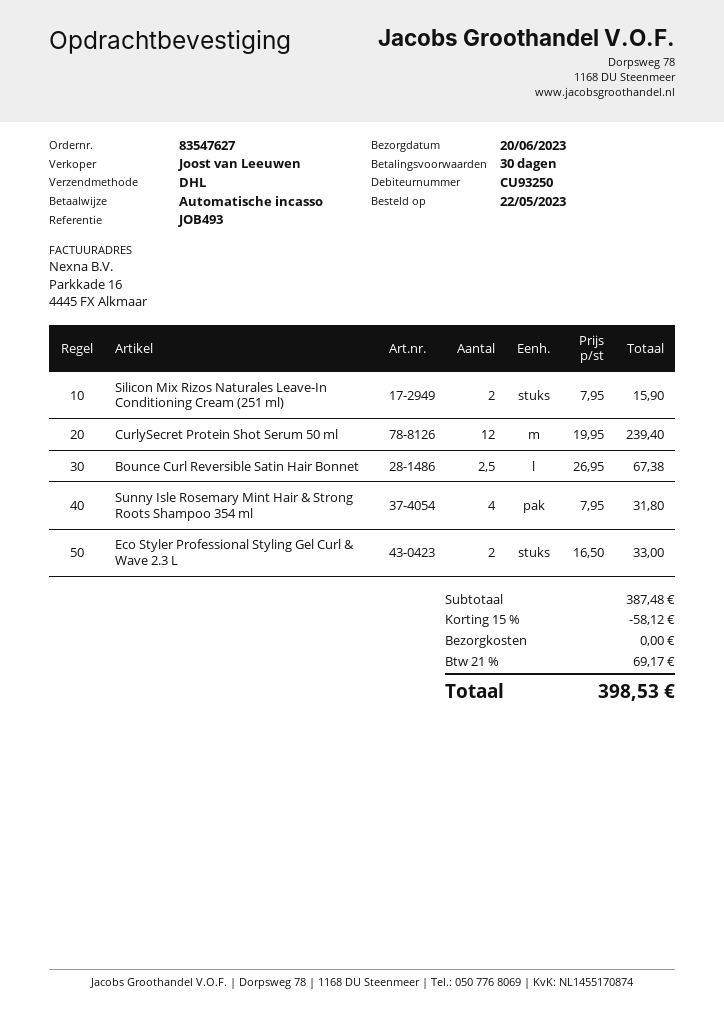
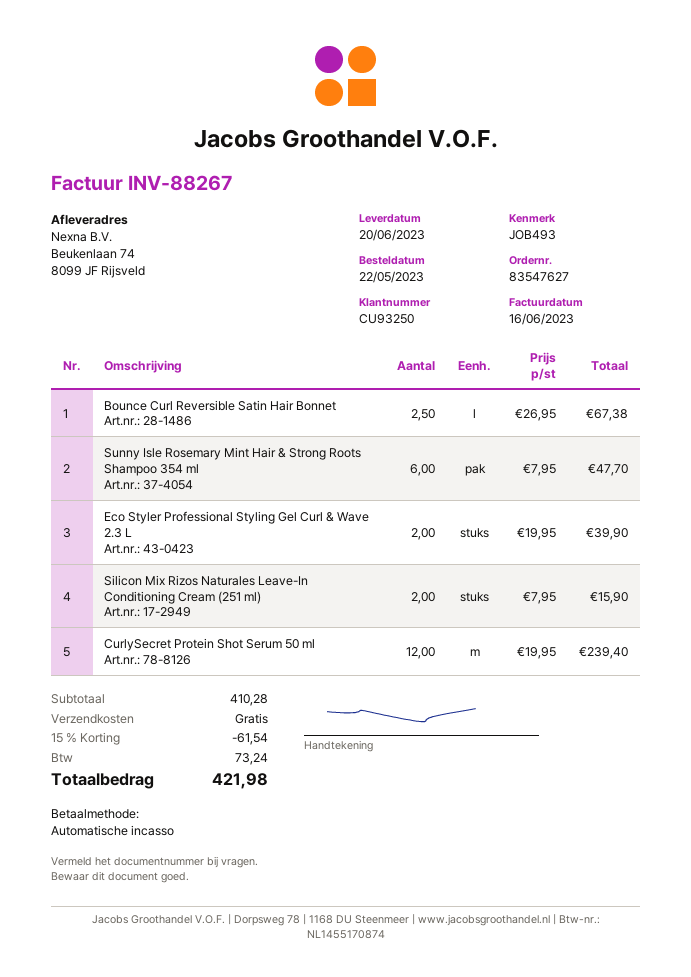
Sunny Isle Rosemary Mint Hair & Strong Roots Shampoo 354 ml: 4 x 7.95 = 31.80 -> 6 x 7.95 = 47.70
Eco Styler Professional Styling Gel Curl & Wave 2.3 L: 2 x 16.50 = 33.00 -> 2 x 19.95 = 39.90
subtotal: 387.48 -> 410.28
discount: 15% = 58.12 -> 15% = 61.54
tax: 69.17 -> 73.24
total: 398.53 -> 421.98

